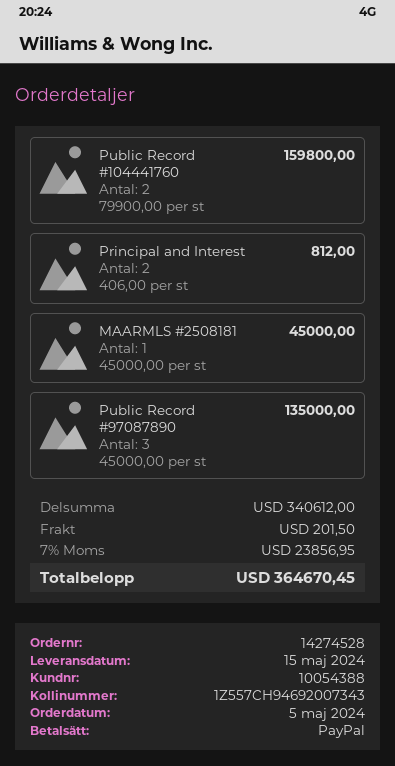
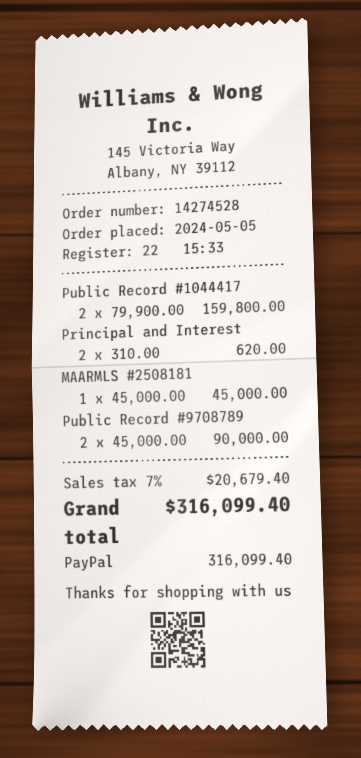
Principal and Interest: 2 x 406.00 = 812.00 -> 2 x 310.00 = 620.00
Public Record #97087890: 3 x 45000.00 = 135000.00 -> 2 x 45000.00 = 90000.00
shipping: 201.50 -> none
tax: 7% = 23856.95 -> 7% = 20679.40
total: 364670.45 -> 316099.40

